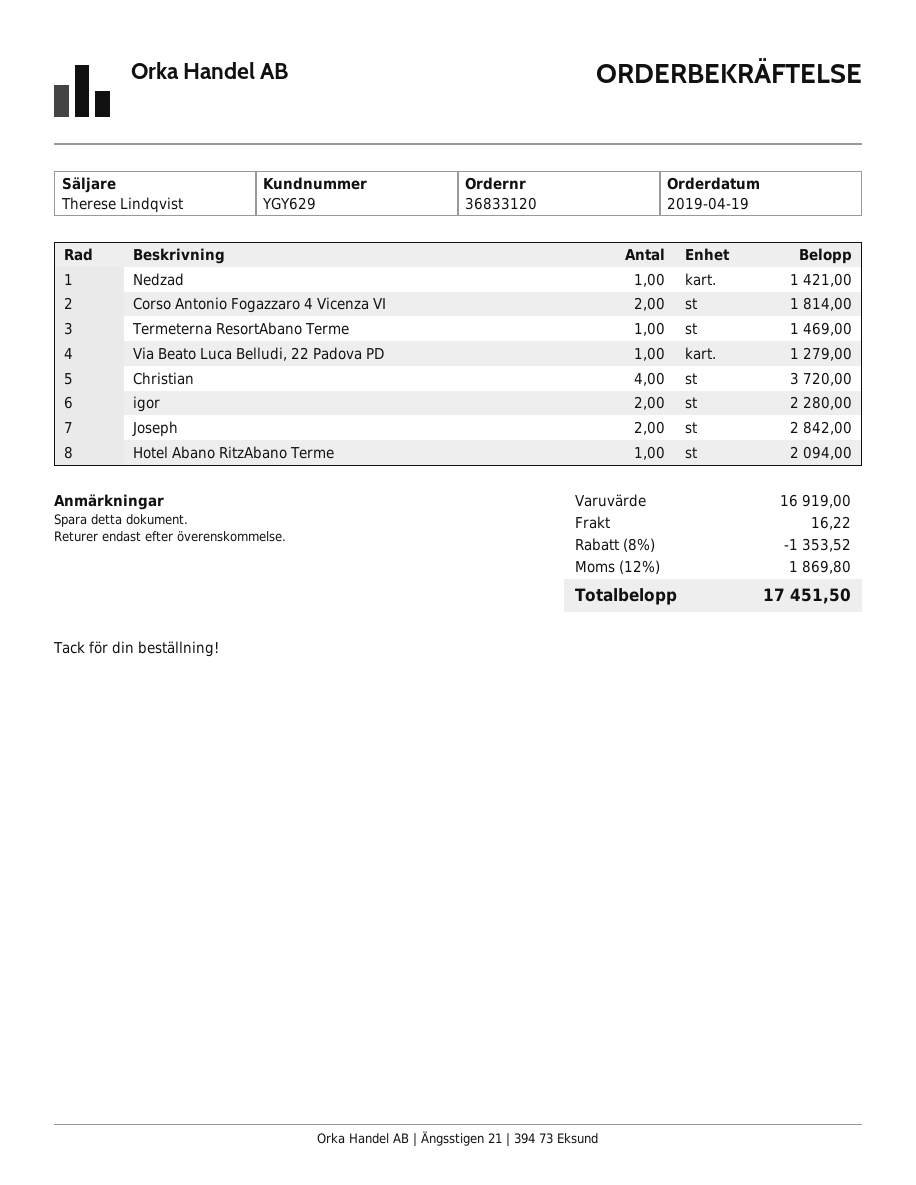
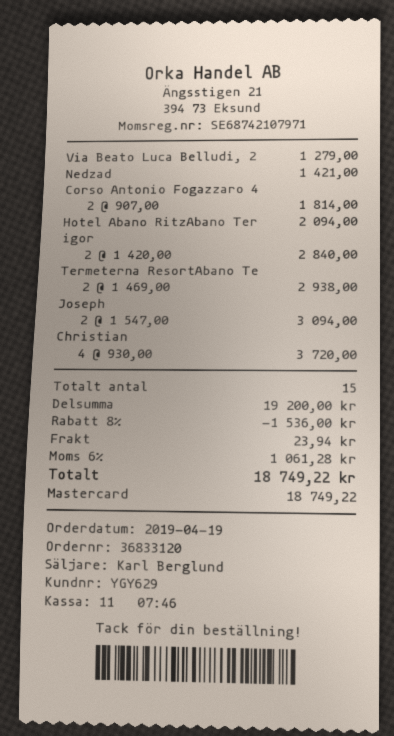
sales rep: Therese Lindqvist -> Karl Berglund
Termeterna ResortAbano Terme: 1 for 1469.00 -> 2 for 2938.00
igor: 2 for 2280.00 -> 2 for 2840.00
Joseph: 2 for 2842.00 -> 2 for 3094.00
subtotal: 16919.00 -> 19200.00
discount: 8% = 1353.52 -> 8% = 1536.00
shipping: 16.22 -> 23.94
tax: 12% = 1869.80 -> 6% = 1061.28
total: 17451.50 -> 18749.22

